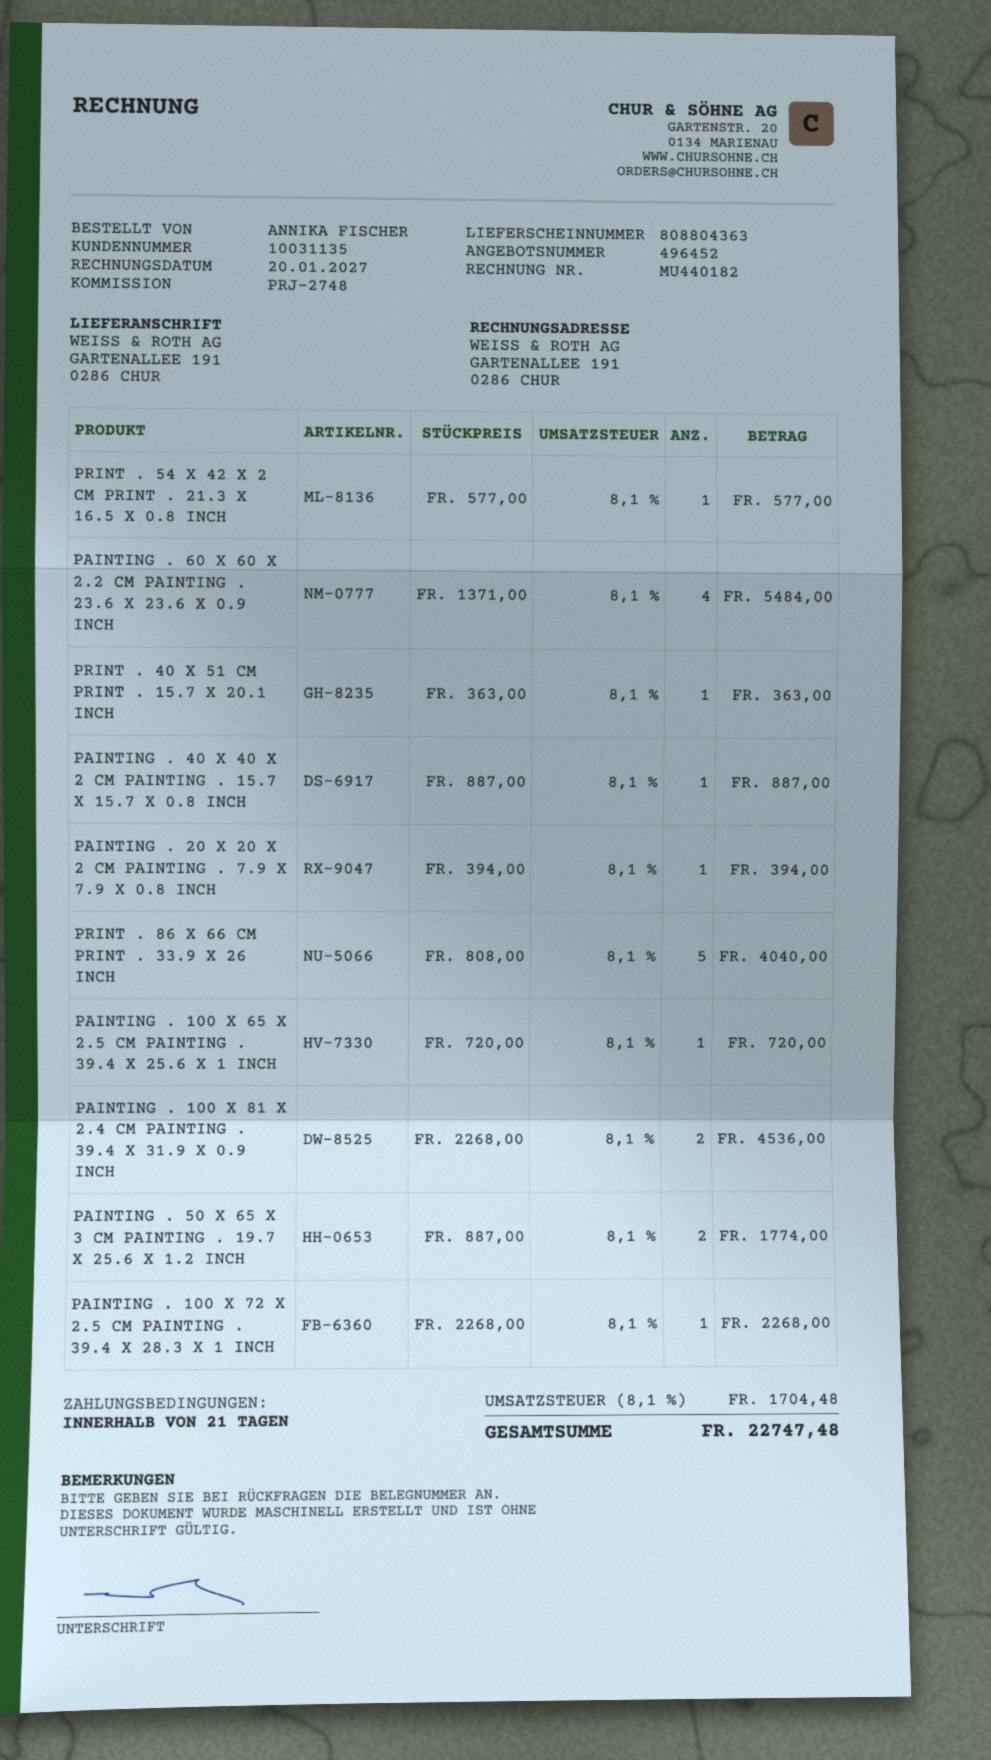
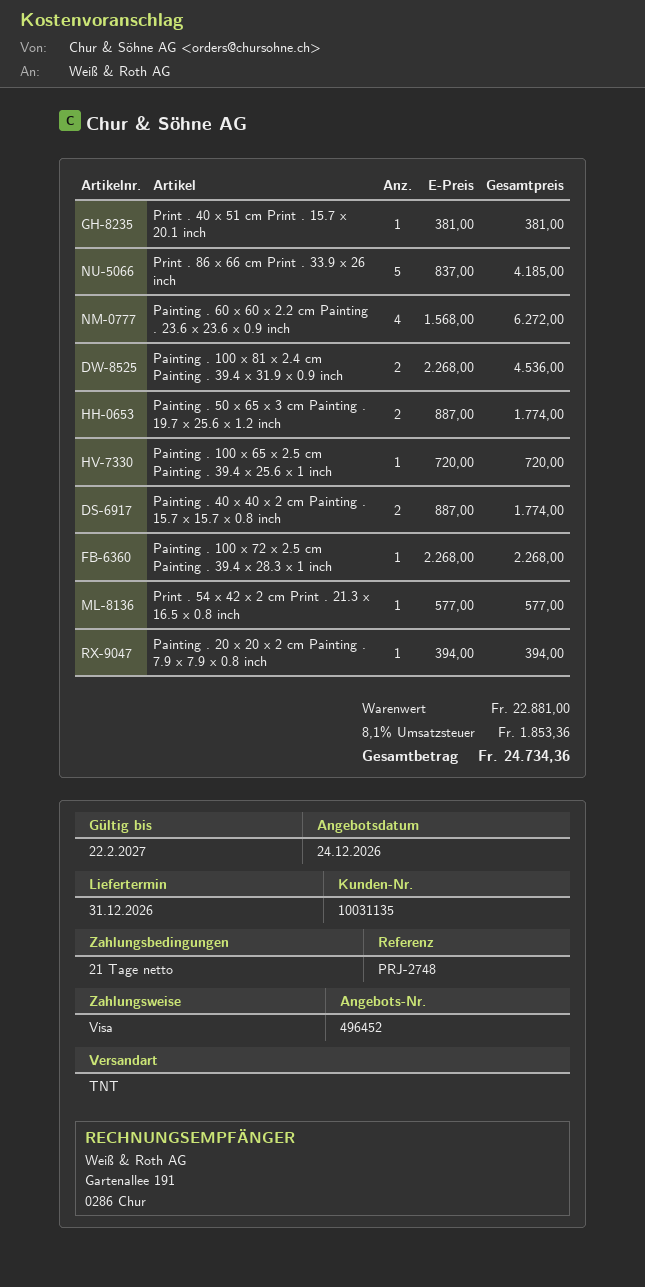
PAINTING . 60 X 60 X 2.2 CM PAINTING . 23.6 X 23.6 X 0.9 INCH: 4 x 1371.00 = 5484.00 -> 4 x 1568.00 = 6272.00
PRINT . 40 X 51 CM PRINT . 15.7 X 20.1 INCH: 1 x 363.00 = 363.00 -> 1 x 381.00 = 381.00
PAINTING . 40 X 40 X 2 CM PAINTING . 15.7 X 15.7 X 0.8 INCH: 1 x 887.00 = 887.00 -> 2 x 887.00 = 1774.00
PRINT . 86 X 66 CM PRINT . 33.9 X 26 INCH: 5 x 808.00 = 4040.00 -> 5 x 837.00 = 4185.00
tax: 8.1% = 1704.48 -> 8.1% = 1853.36
total: 22747.48 -> 24734.36

